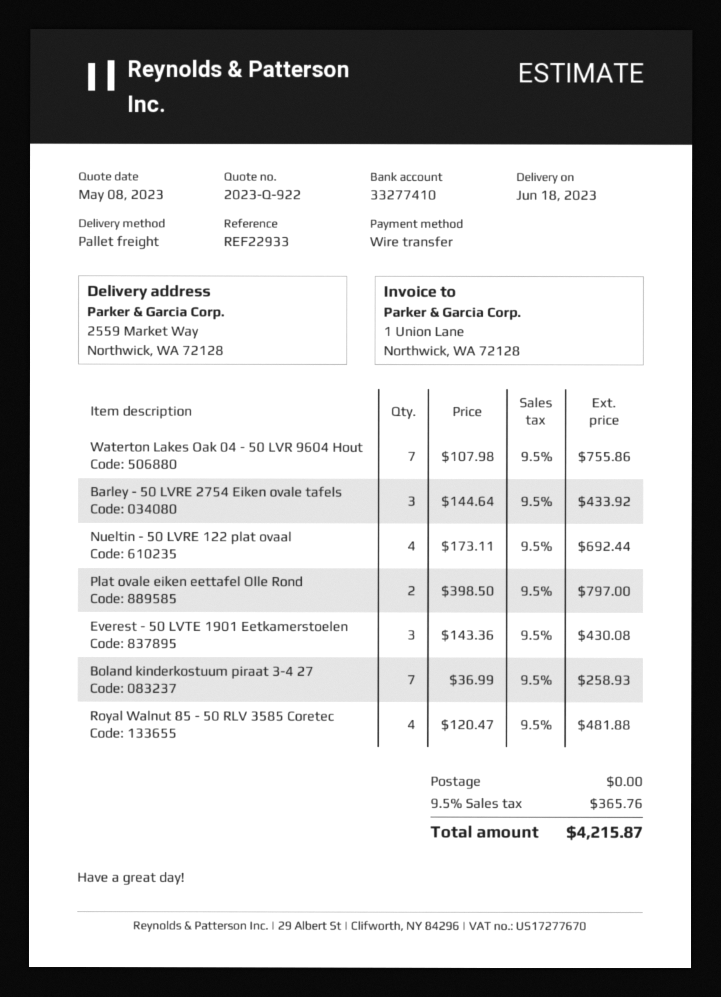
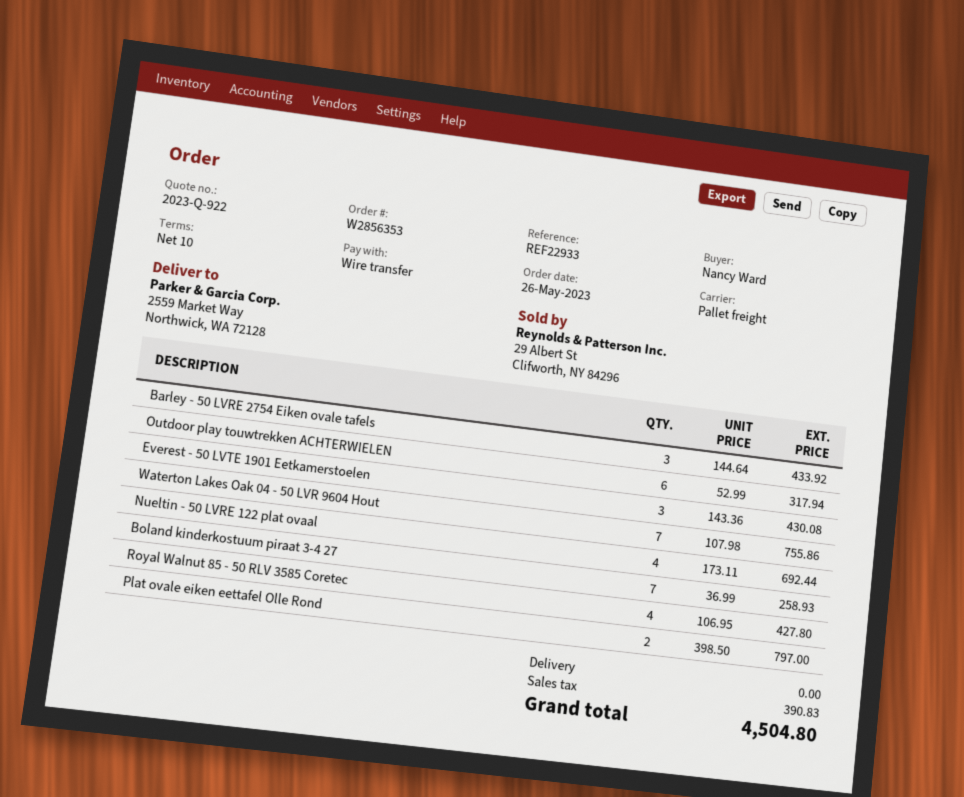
Royal Walnut 85 - 50 RLV 3585 Coretec: 4 x 120.47 = 481.88 -> 4 x 106.95 = 427.80
Outdoor play touwtrekken ACHTERWIELEN: none -> 6 x 52.99 = 317.94
tax: 365.76 -> 390.83
total: 4215.87 -> 4504.80

